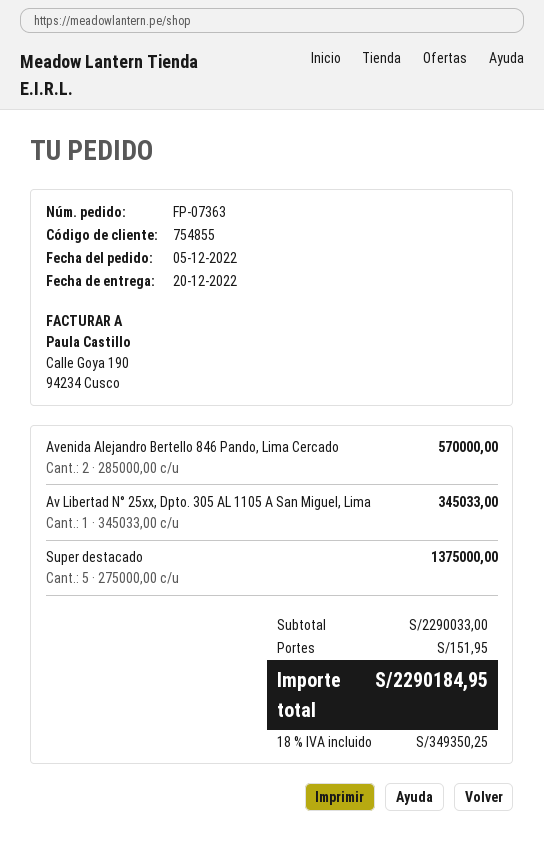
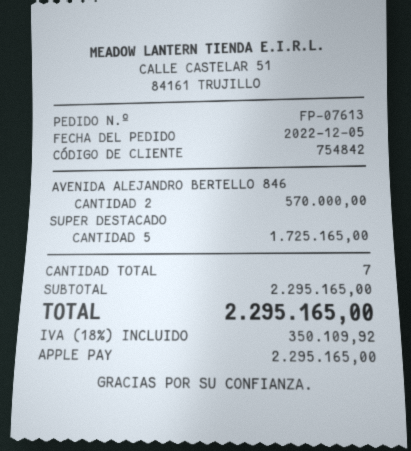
order number: FP-07363 -> FP-07613
customer number: 754855 -> 754842
Av Libertad N° 25xx, Dpto. 305 AL 1105 A San Miguel, Lima: 1 for 345033.00 -> none
Super destacado: 5 for 1375000.00 -> 5 for 1725165.00
subtotal: 2290033.00 -> 2295165.00
shipping: 151.95 -> none
tax: 18% = 349350.25 -> 18% = 350109.92
total: 2290184.95 -> 2295165.00

